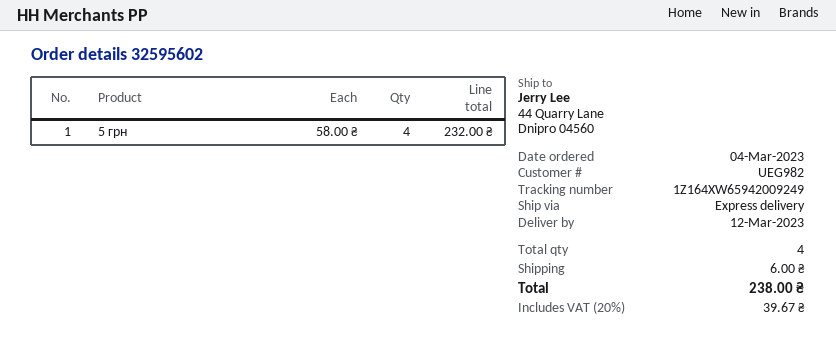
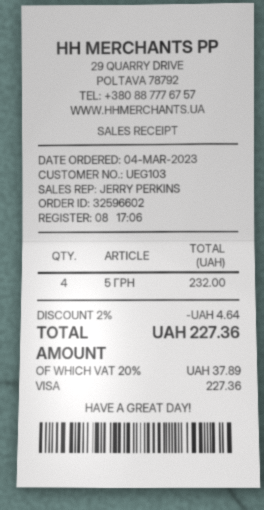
order number: 32595602 -> 32596602
customer number: UEG982 -> UEG103
discount: none -> 2% = 4.64
shipping: 6.00 -> none
tax: 20% = 39.67 -> 20% = 37.89
total: 238.00 -> 227.36

